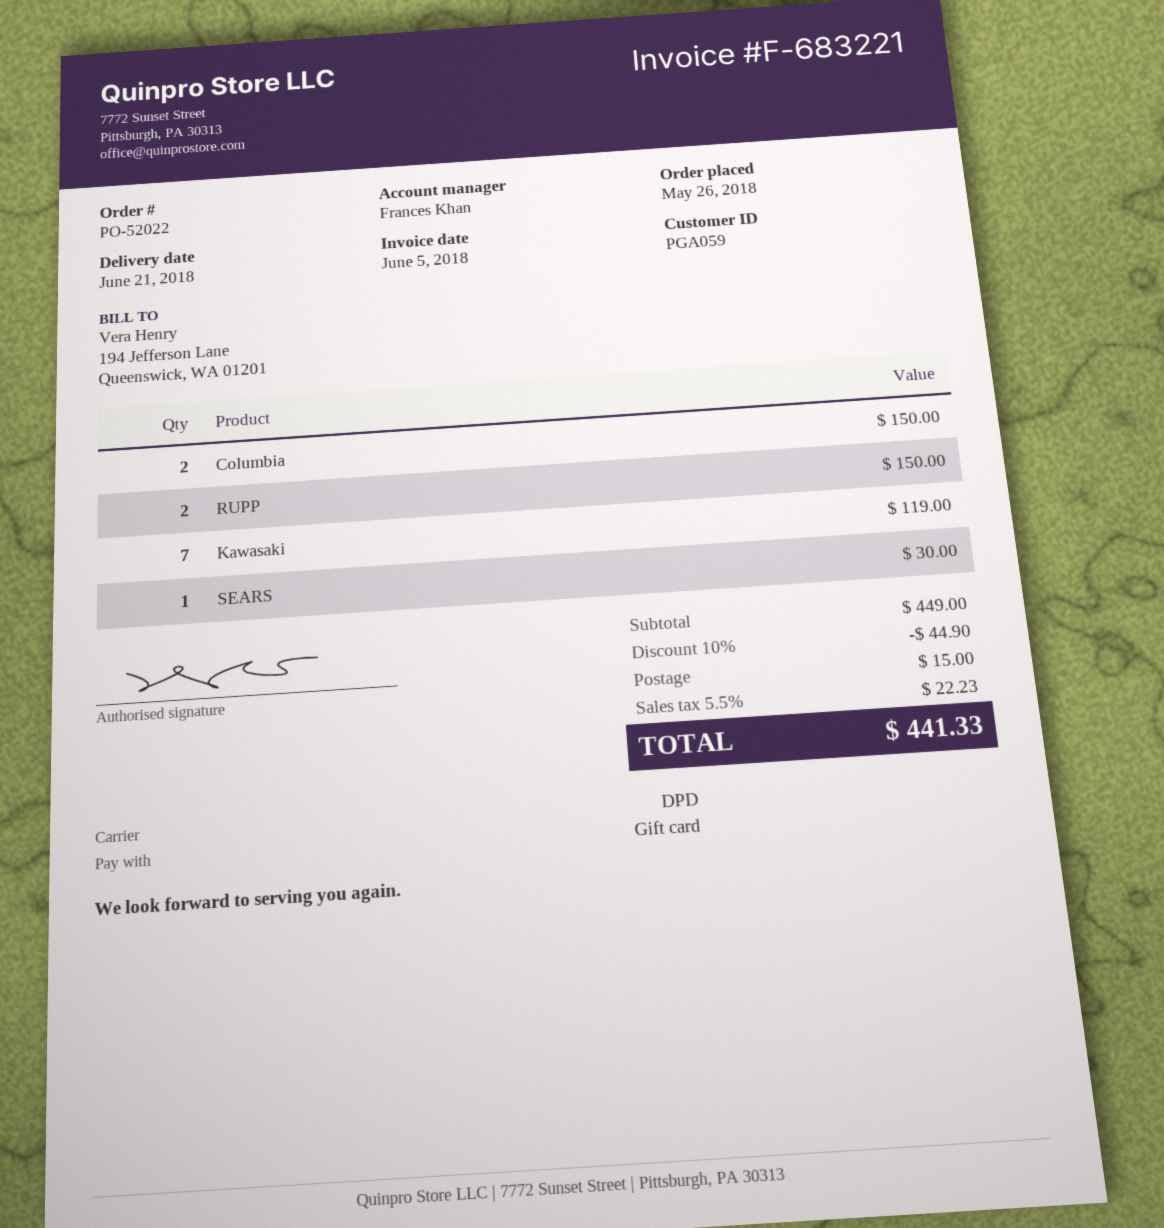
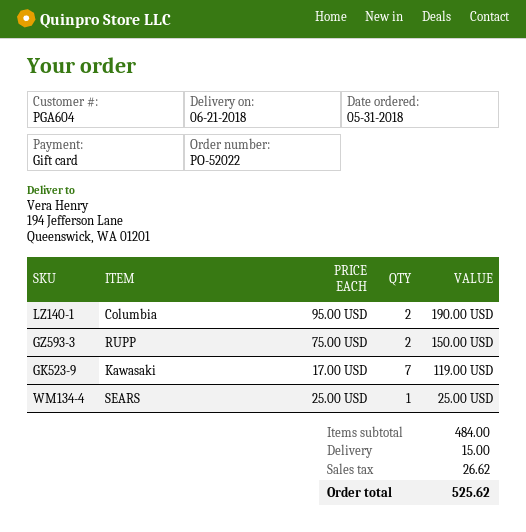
order date: 2018-05-26 -> 2018-05-31
customer number: PGA059 -> PGA604
Columbia: 2 for 150.00 -> 2 for 190.00
SEARS: 1 for 30.00 -> 1 for 25.00
subtotal: 449.00 -> 484.00
discount: 10% = 44.90 -> none
tax: 22.23 -> 26.62
total: 441.33 -> 525.62

